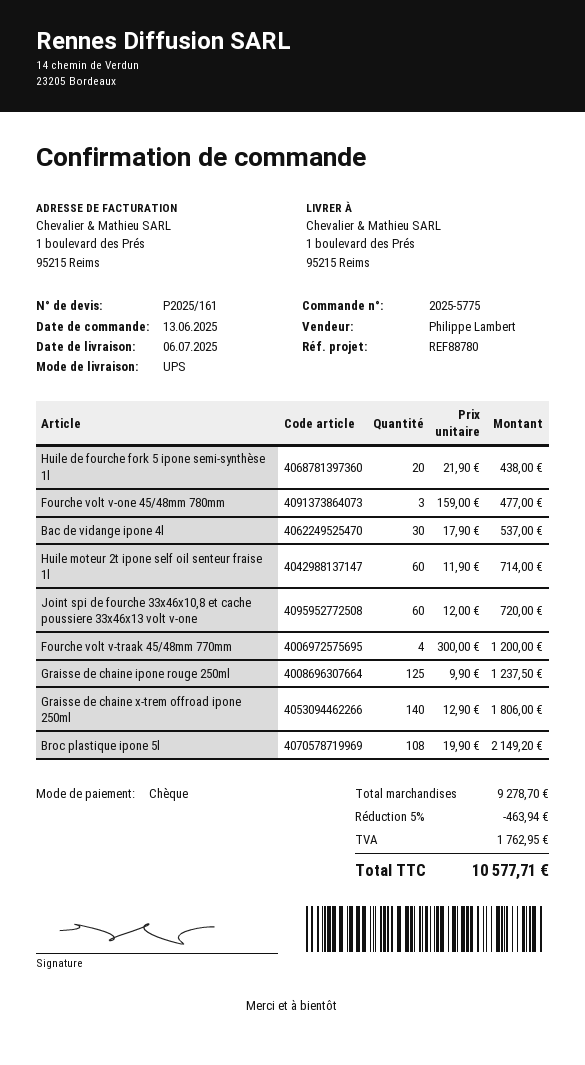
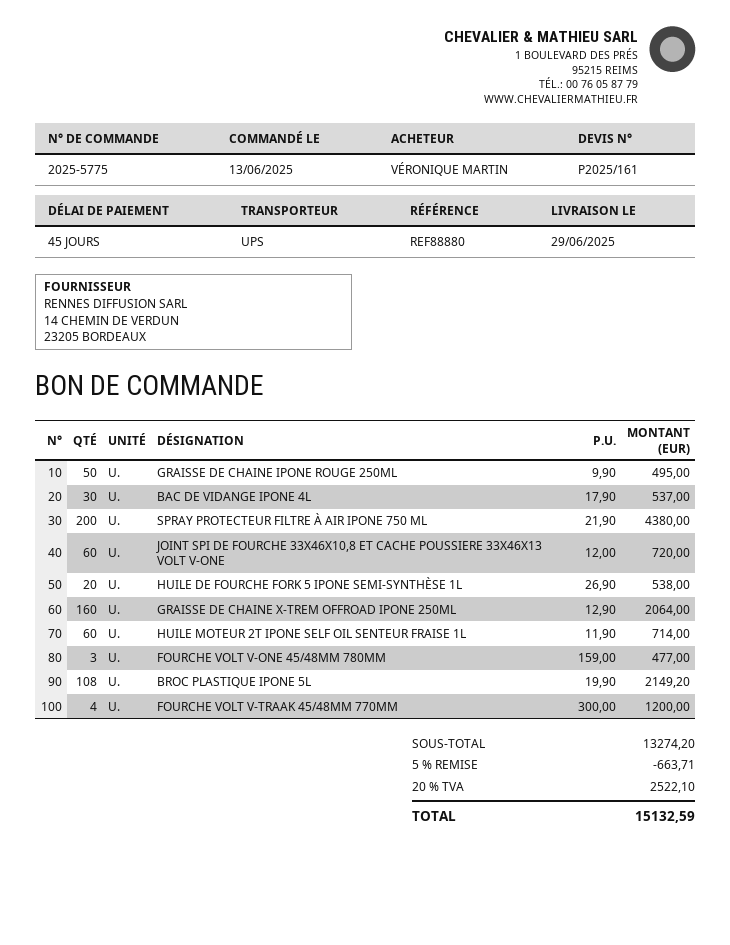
delivery date: 2025-07-06 -> 2025-06-29
reference: REF88780 -> REF88880
Huile de fourche fork 5 ipone semi-synthèse 1l: 20 x 21.90 = 438.00 -> 20 x 26.90 = 538.00
Graisse de chaine ipone rouge 250ml: 125 x 9.90 = 1237.50 -> 50 x 9.90 = 495.00
Graisse de chaine x-trem offroad ipone 250ml: 140 x 12.90 = 1806.00 -> 160 x 12.90 = 2064.00
SPRAY PROTECTEUR FILTRE À AIR IPONE 750 ML: none -> 200 x 21.90 = 4380.00
subtotal: 9278.70 -> 13274.20
discount: 5% = 463.94 -> 5% = 663.71
tax: 1762.95 -> 2522.10
total: 10577.71 -> 15132.59

